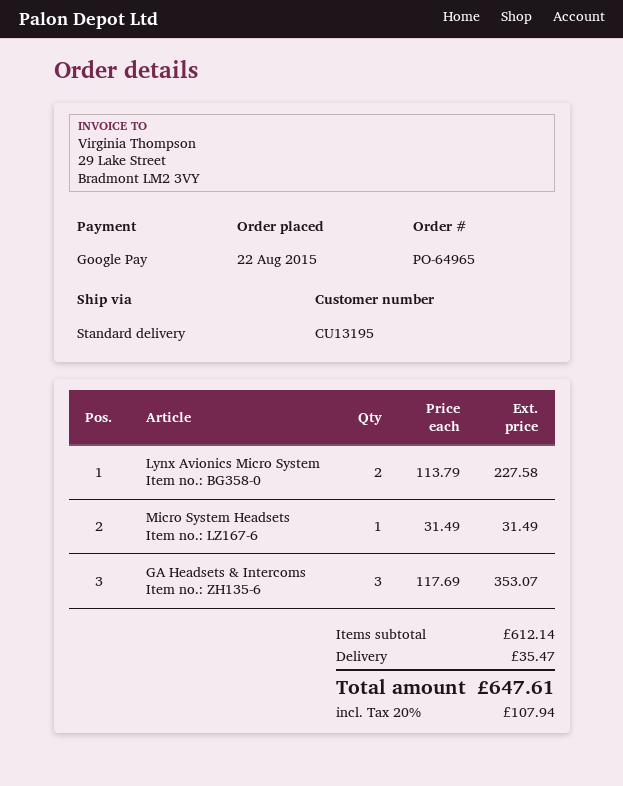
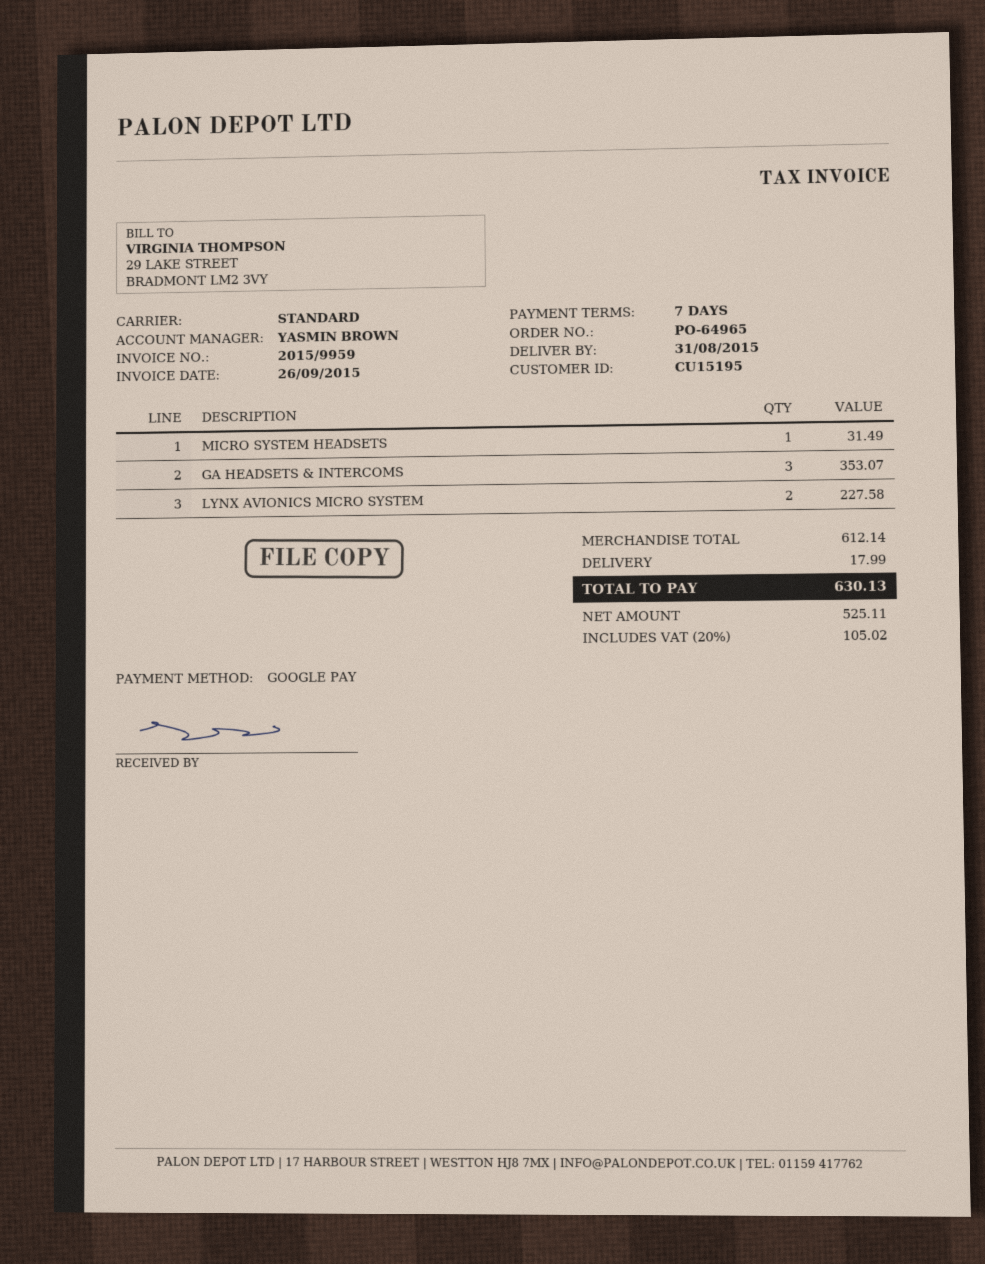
customer number: CU13195 -> CU15195
shipping: 35.47 -> 17.99
tax: 20% = 107.94 -> 20% = 105.02
total: 647.61 -> 630.13

